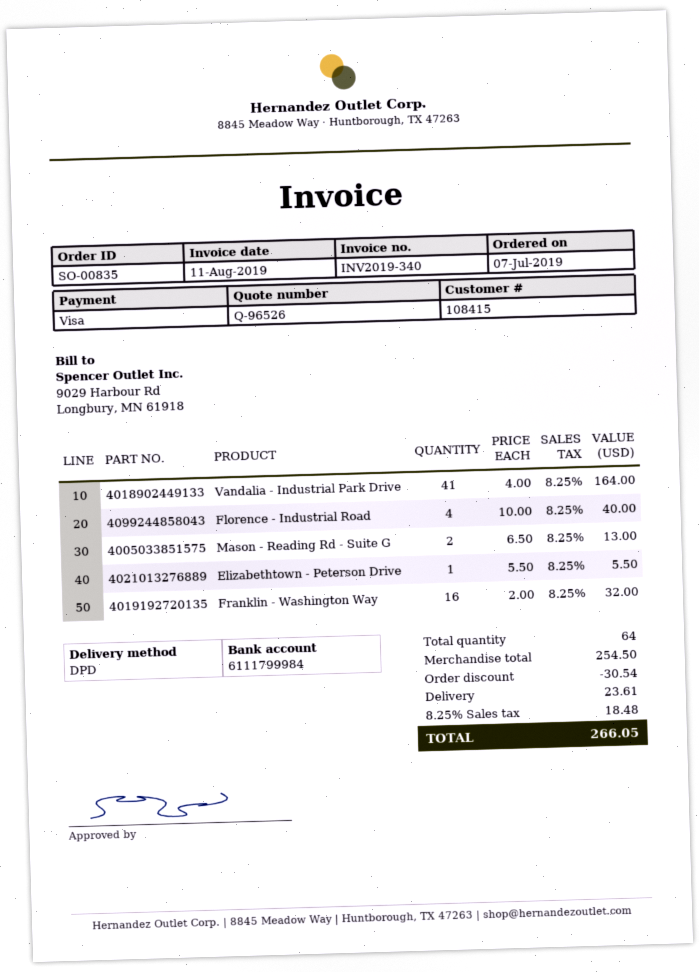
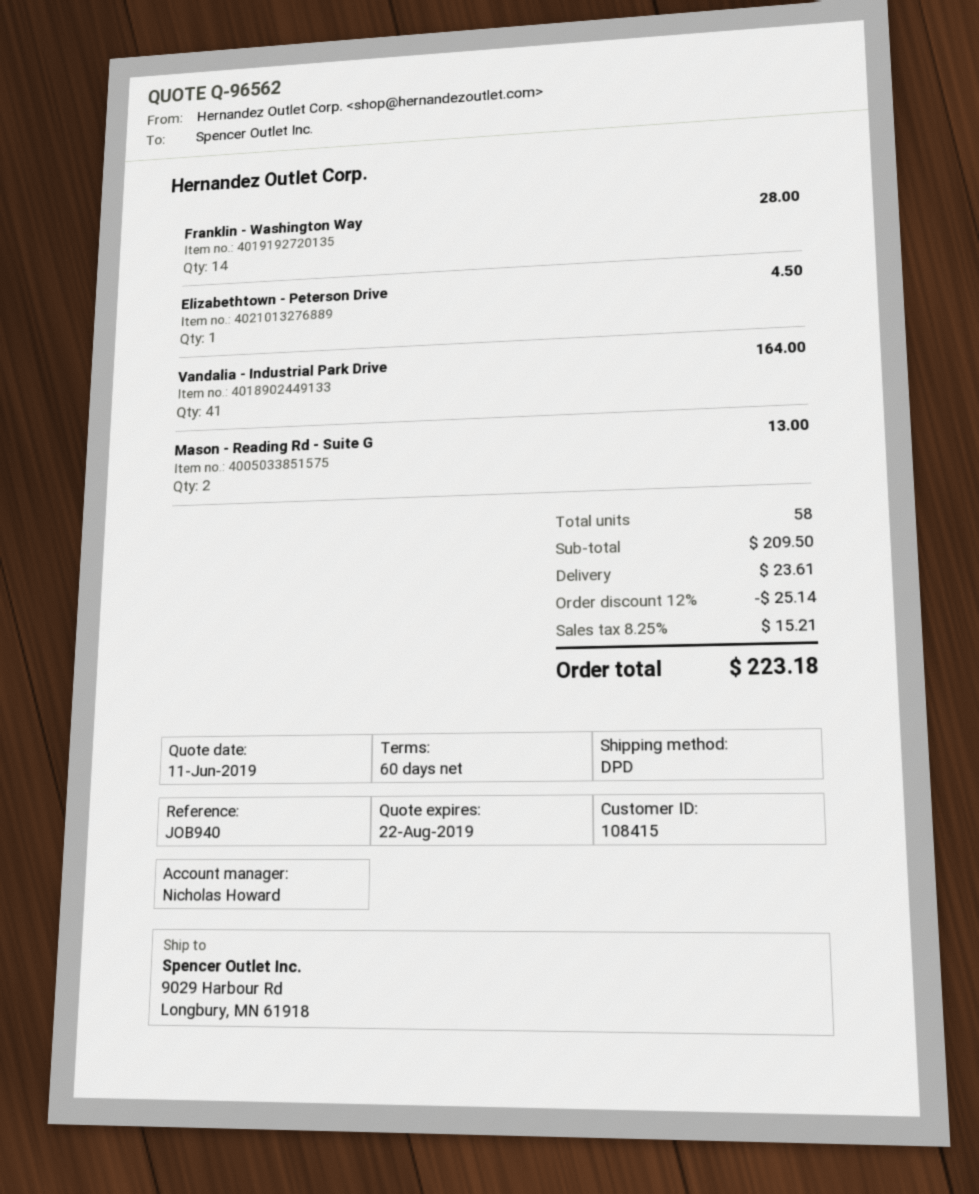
quote number: Q-96526 -> Q-96562
Florence - Industrial Road: 4 for 40.00 -> none
Elizabethtown - Peterson Drive: 1 for 5.50 -> 1 for 4.50
Franklin - Washington Way: 16 for 32.00 -> 14 for 28.00
total quantity: 64 -> 58
subtotal: 254.50 -> 209.50
discount: 30.54 -> 25.14
tax: 8.25% = 18.48 -> 8.25% = 15.21
total: 266.05 -> 223.18

